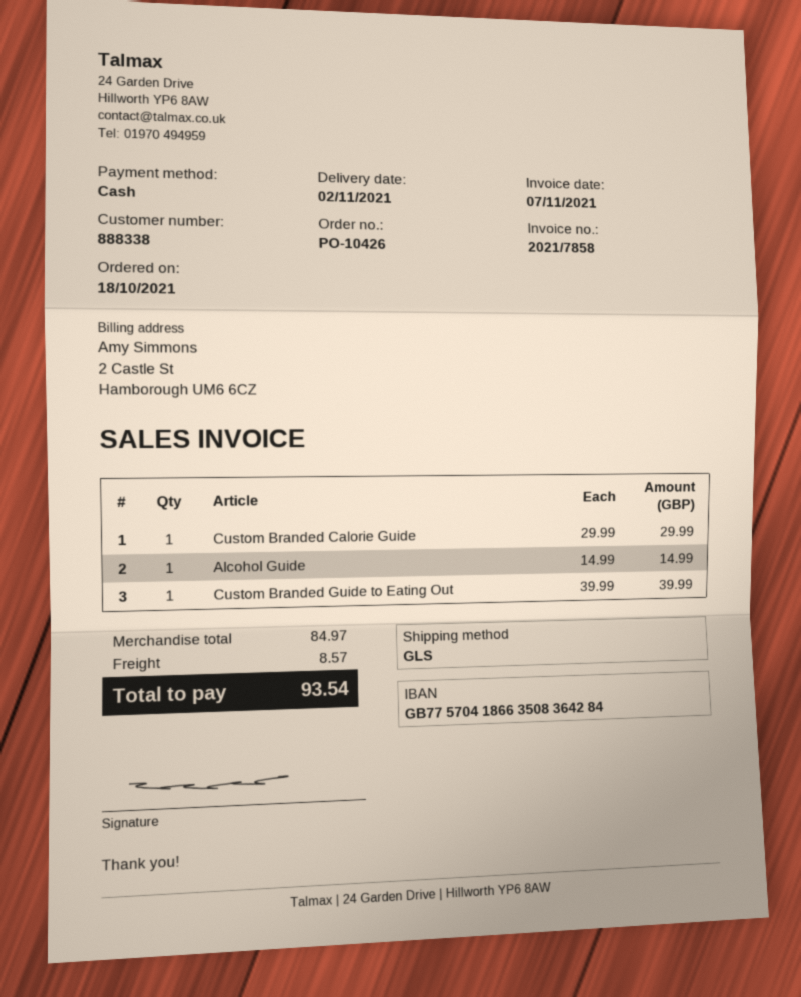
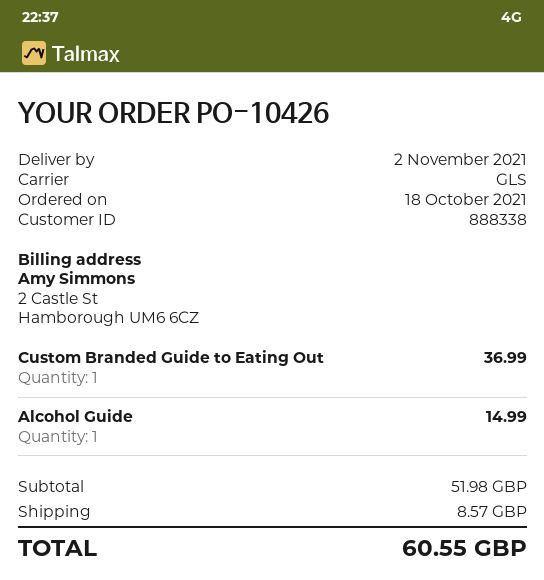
Custom Branded Calorie Guide: 1 for 29.99 -> none
Custom Branded Guide to Eating Out: 1 for 39.99 -> 1 for 36.99
subtotal: 84.97 -> 51.98
total: 93.54 -> 60.55

